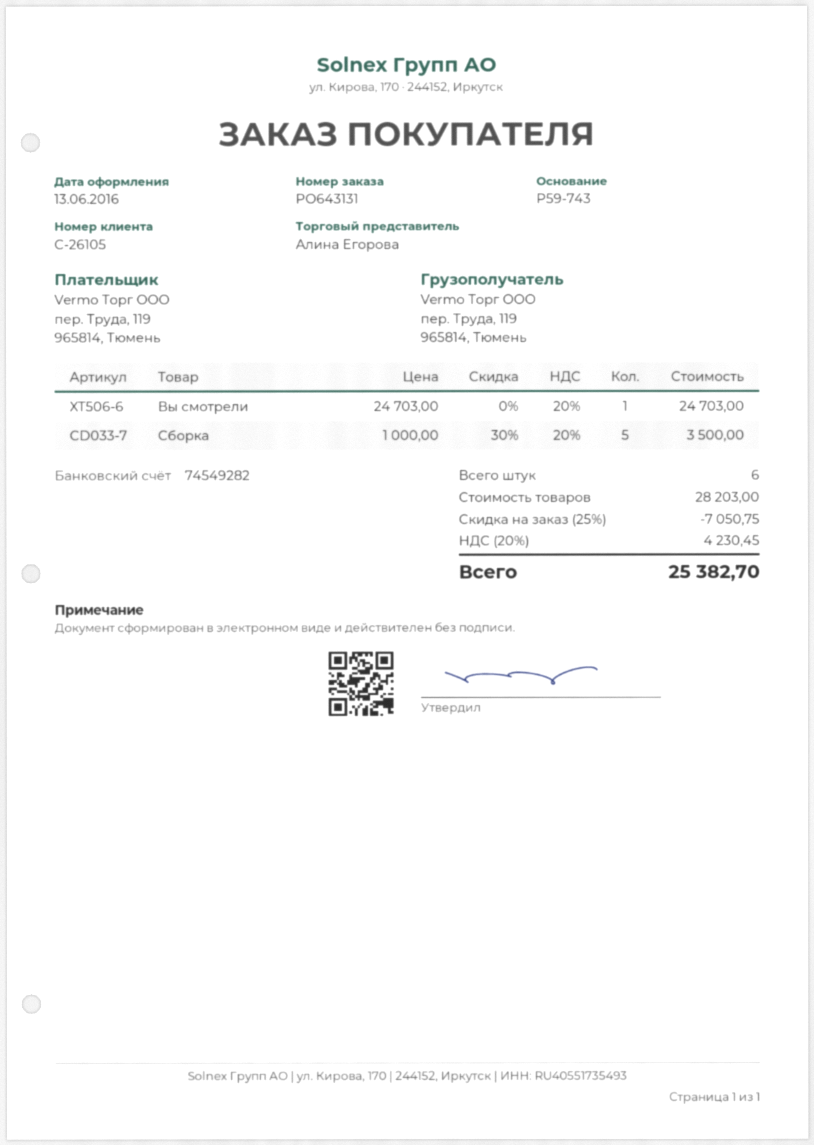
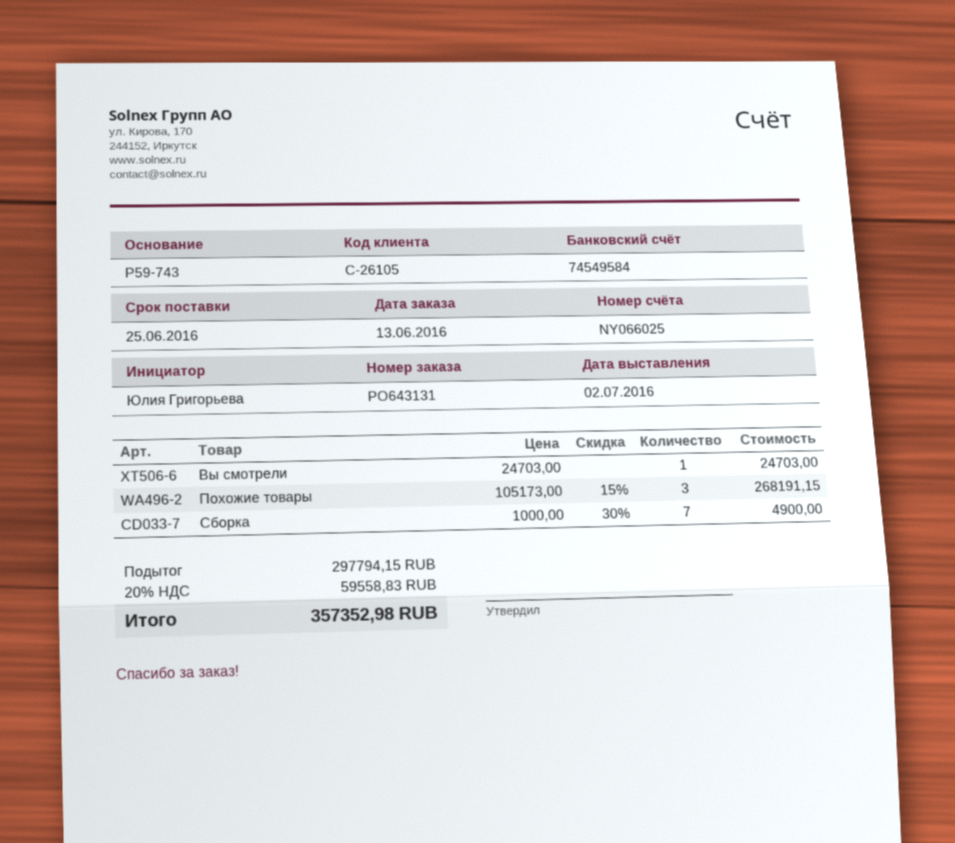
bank account: 74549282 -> 74549584
Сборка: 5 x 1000.00 - 30% = 3500.00 -> 7 x 1000.00 - 30% = 4900.00
Похожие товары: none -> 3 x 105173.00 - 15% = 268191.15
subtotal: 28203.00 -> 297794.15
discount: 25% = 7050.75 -> none
tax: 20% = 4230.45 -> 20% = 59558.83
total: 25382.70 -> 357352.98

